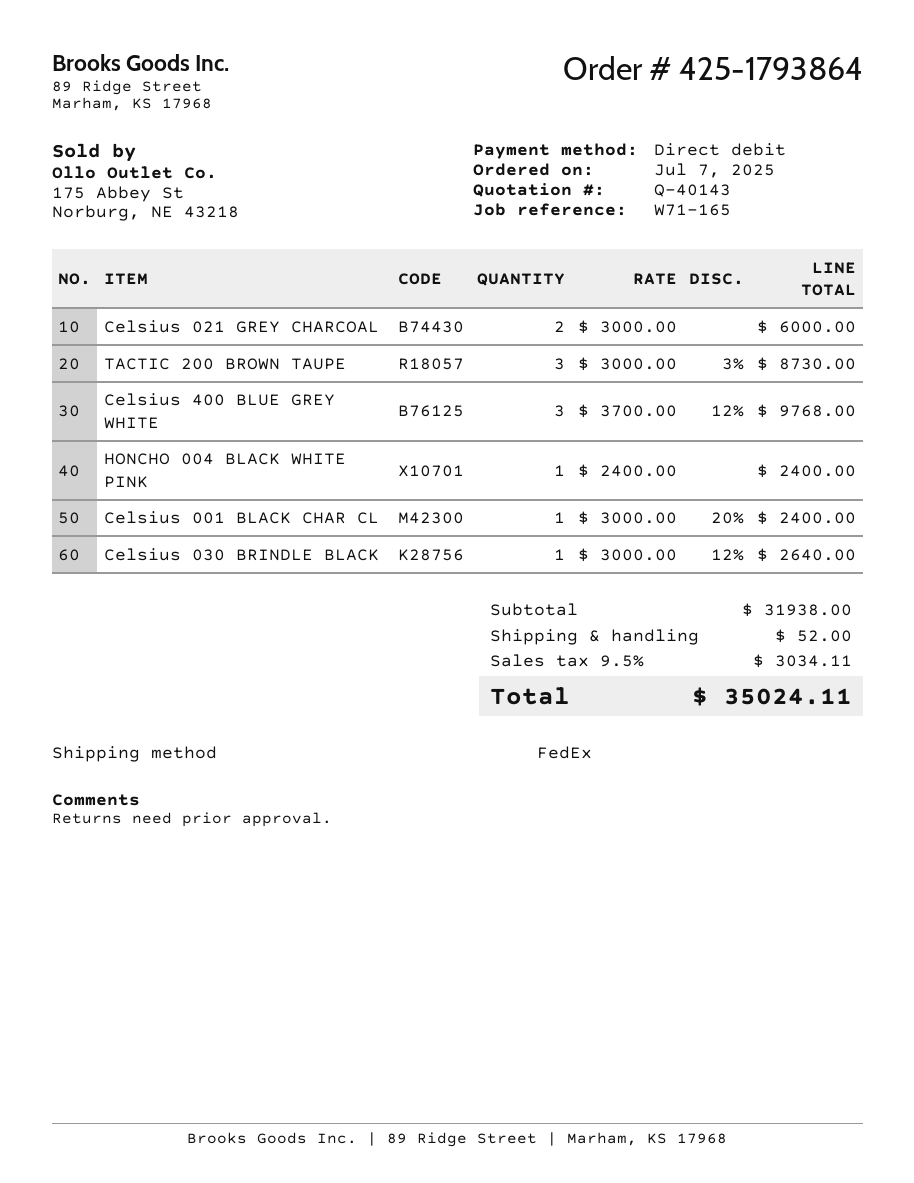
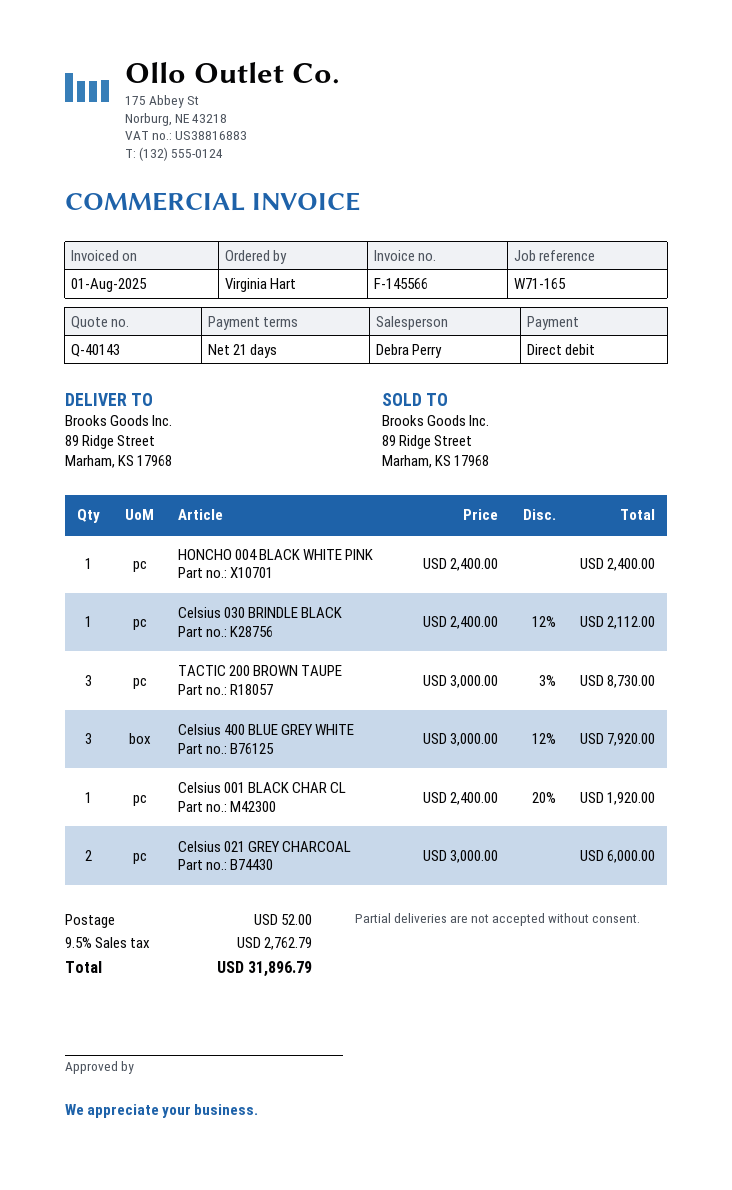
Celsius 400 BLUE GREY WHITE: 3 x 3700.00 - 12% = 9768.00 -> 3 x 3000.00 - 12% = 7920.00
Celsius 001 BLACK CHAR CL: 1 x 3000.00 - 20% = 2400.00 -> 1 x 2400.00 - 20% = 1920.00
Celsius 030 BRINDLE BLACK: 1 x 3000.00 - 12% = 2640.00 -> 1 x 2400.00 - 12% = 2112.00
tax: 9.5% = 3034.11 -> 9.5% = 2762.79
total: 35024.11 -> 31896.79

